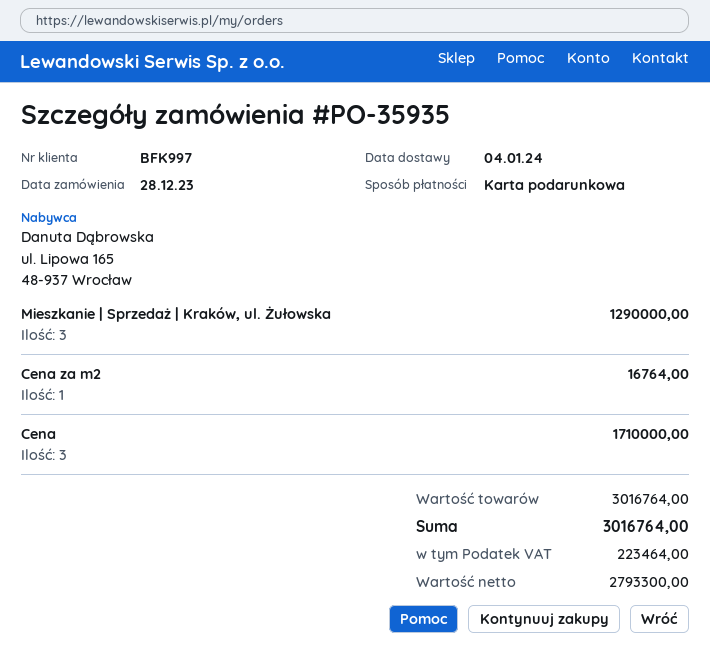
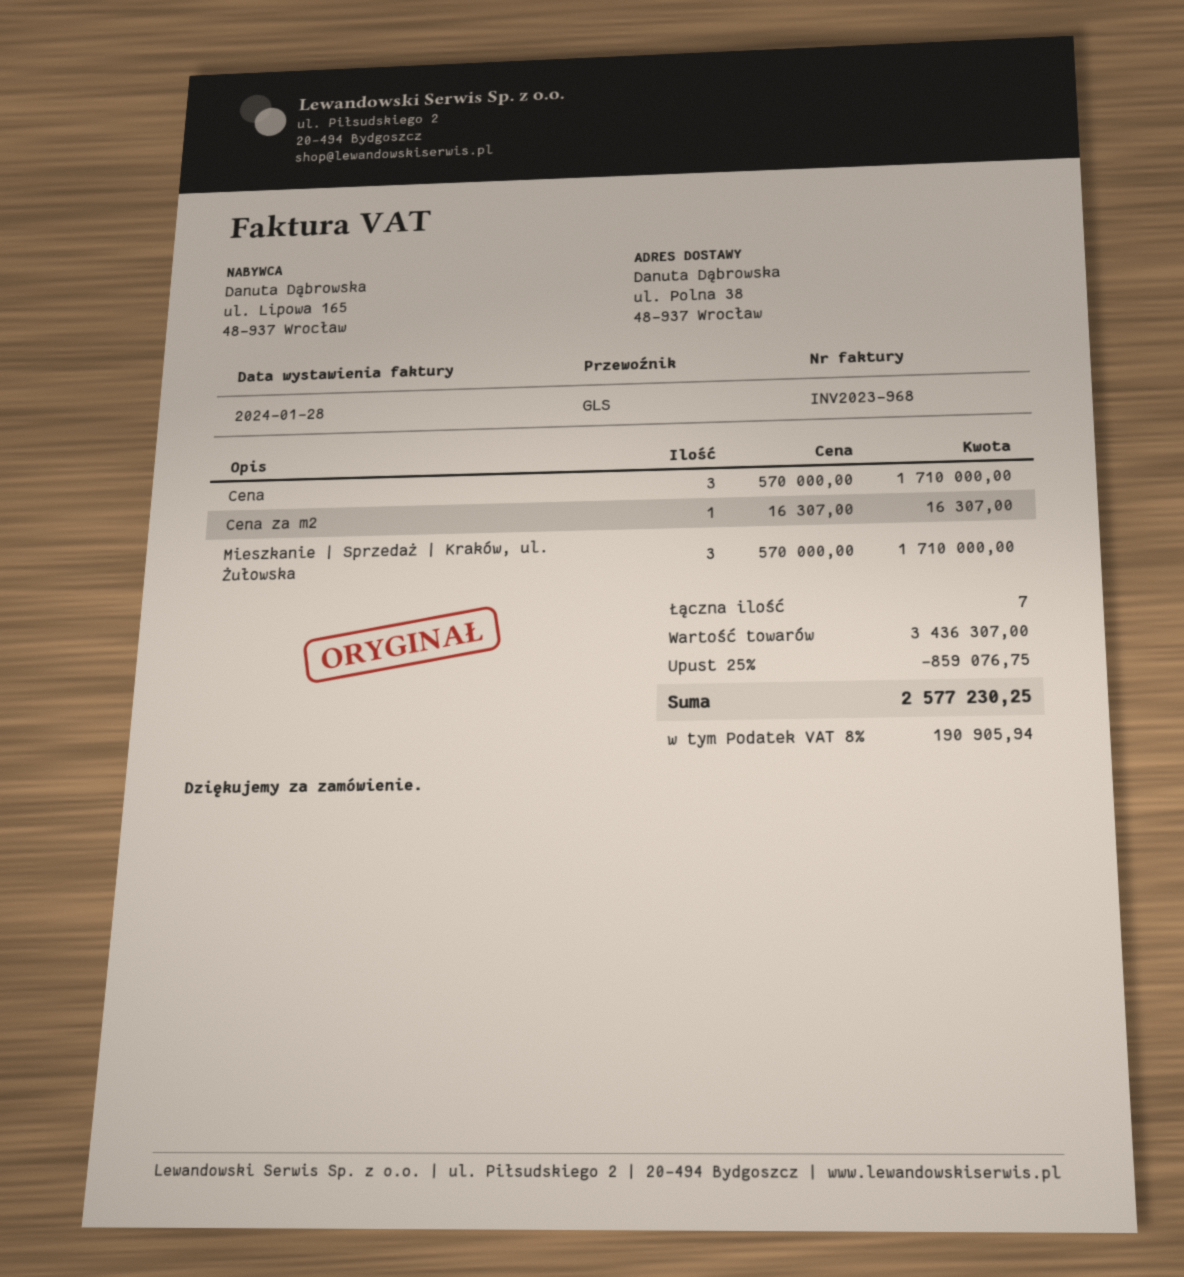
Mieszkanie | Sprzedaż | Kraków, ul. Żułowska: 3 for 1290000.00 -> 3 for 1710000.00
Cena za m2: 1 for 16764.00 -> 1 for 16307.00
subtotal: 3016764.00 -> 3436307.00
discount: none -> 25% = 859076.75
tax: 223464.00 -> 190905.94
total: 3016764.00 -> 2577230.25

